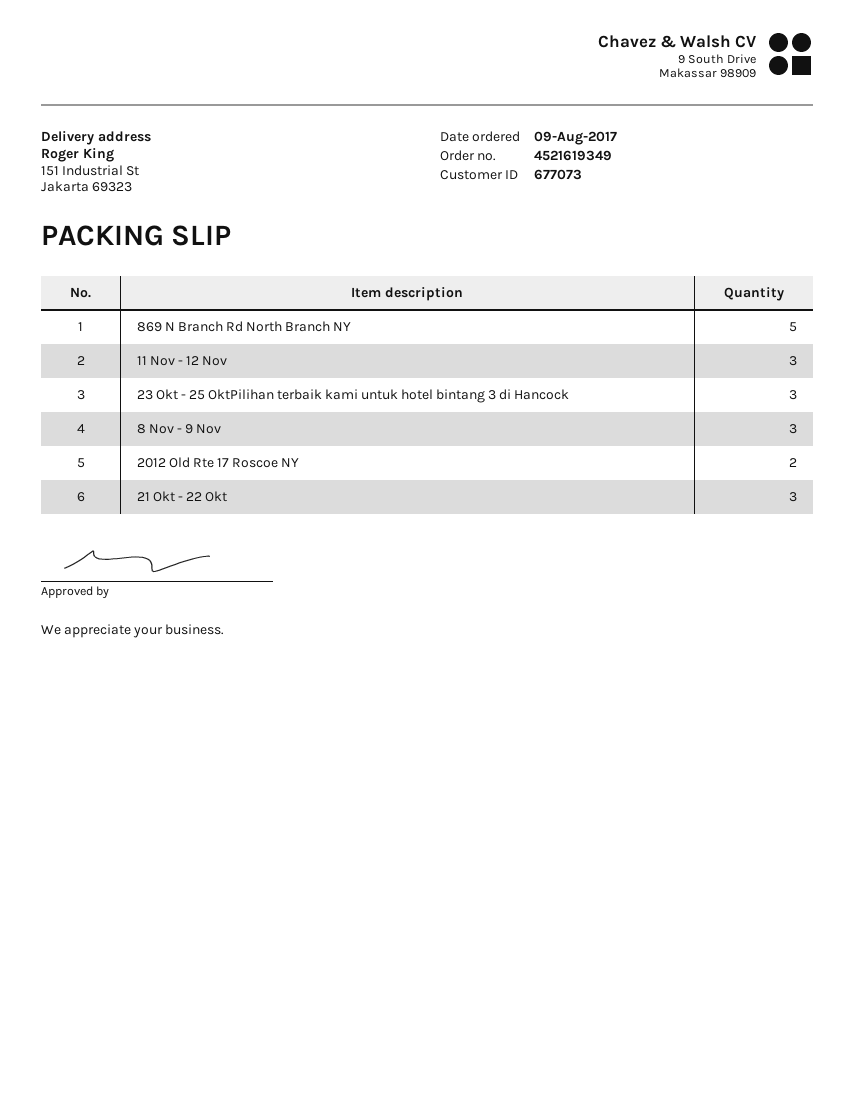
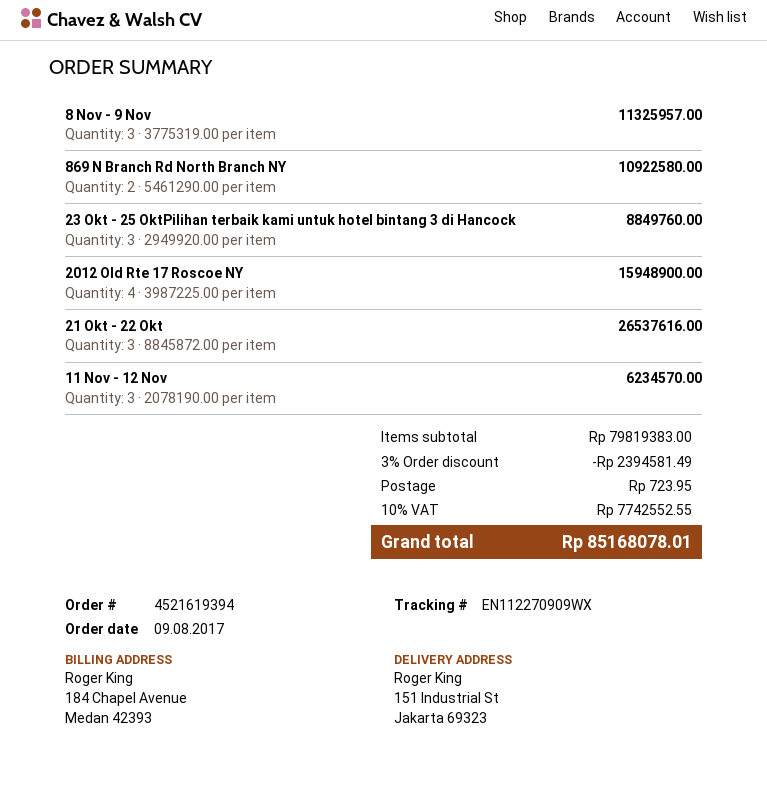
order number: 4521619349 -> 4521619394
869 N Branch Rd North Branch NY: 5 -> 2
2012 Old Rte 17 Roscoe NY: 2 -> 4

